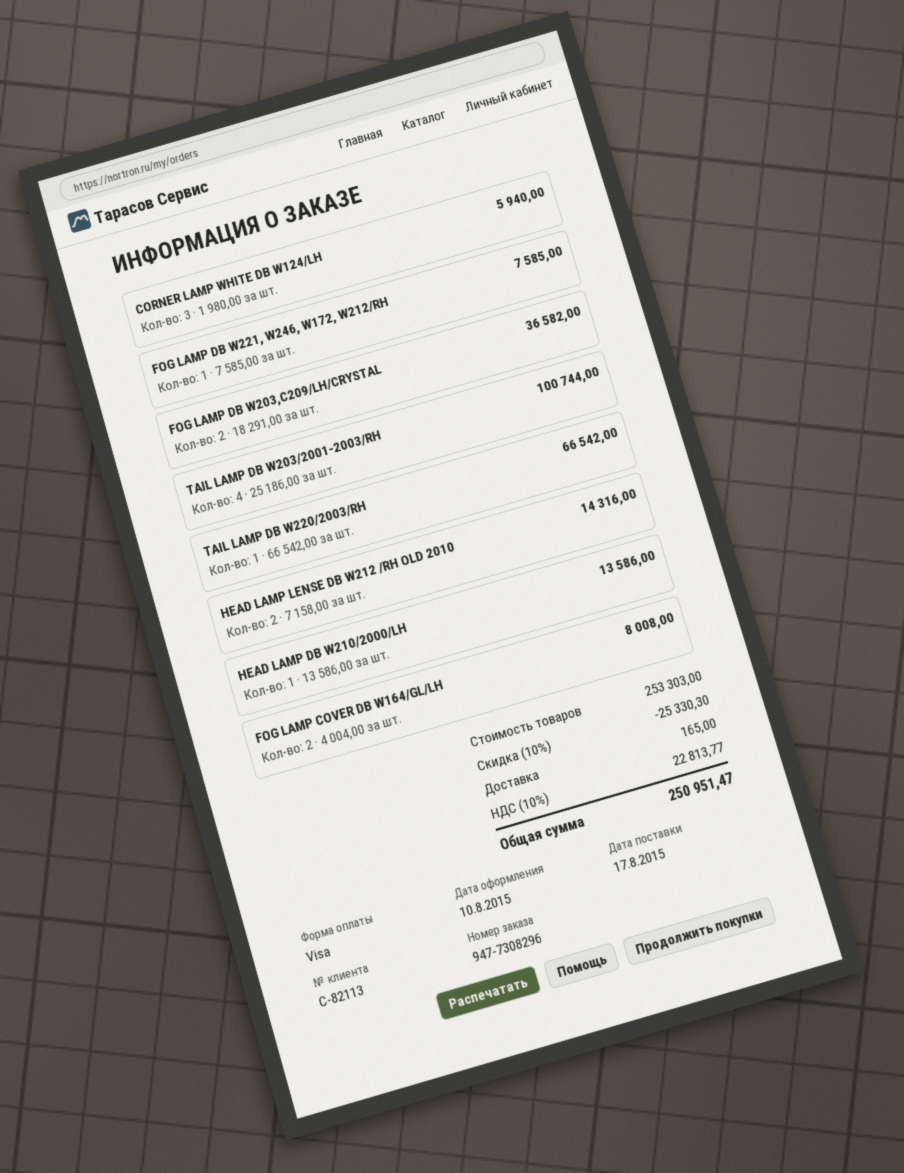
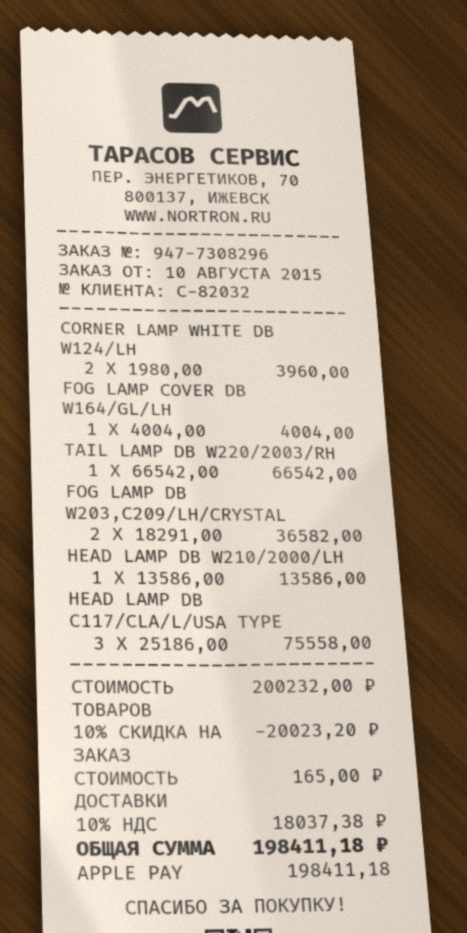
customer number: C-82113 -> C-82032
payment method: Visa -> Apple Pay
CORNER LAMP WHITE DB W124/LH: 3 x 1980.00 = 5940.00 -> 2 x 1980.00 = 3960.00
FOG LAMP DB W221, W246, W172, W212/RH: 1 x 7585.00 = 7585.00 -> none
TAIL LAMP DB W203/2001-2003/RH: 4 x 25186.00 = 100744.00 -> none
HEAD LAMP LENSE DB W212 /RH OLD 2010: 2 x 7158.00 = 14316.00 -> none
FOG LAMP COVER DB W164/GL/LH: 2 x 4004.00 = 8008.00 -> 1 x 4004.00 = 4004.00
HEAD LAMP DB C117/CLA/L/USA TYPE: none -> 3 x 25186.00 = 75558.00
subtotal: 253303.00 -> 200232.00
discount: 10% = 25330.30 -> 10% = 20023.20
tax: 10% = 22813.77 -> 10% = 18037.38
total: 250951.47 -> 198411.18

